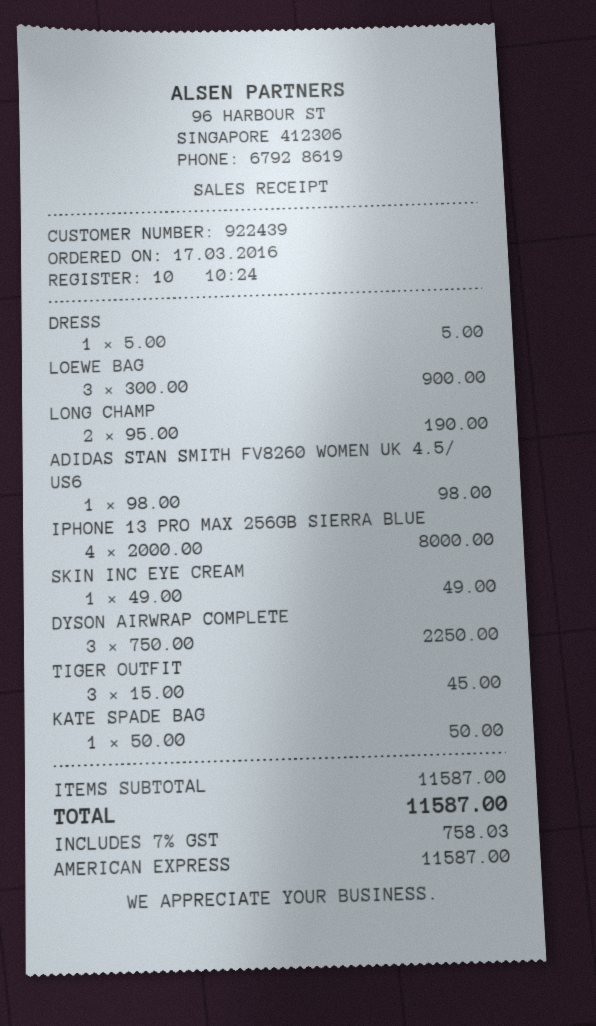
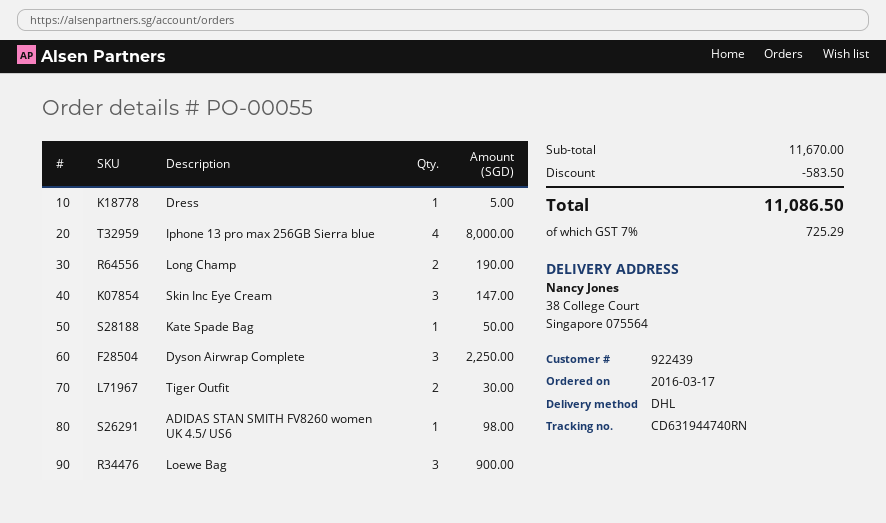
SKIN INC EYE CREAM: 1 for 49.00 -> 3 for 147.00
TIGER OUTFIT: 3 for 45.00 -> 2 for 30.00
subtotal: 11587.00 -> 11670.00
discount: none -> 583.50
tax: 7% = 758.03 -> 7% = 725.29
total: 11587.00 -> 11086.50

